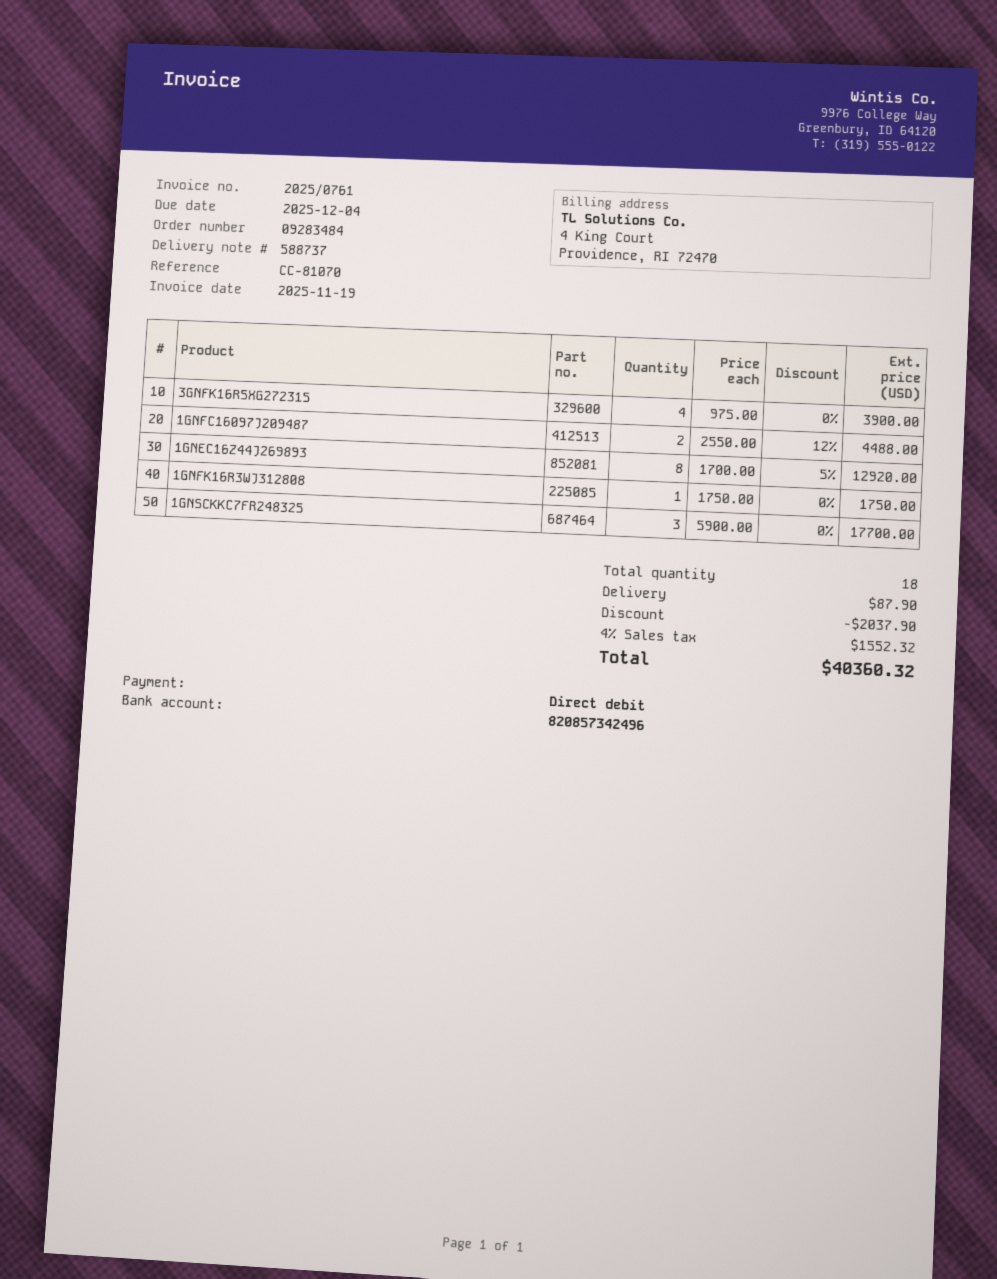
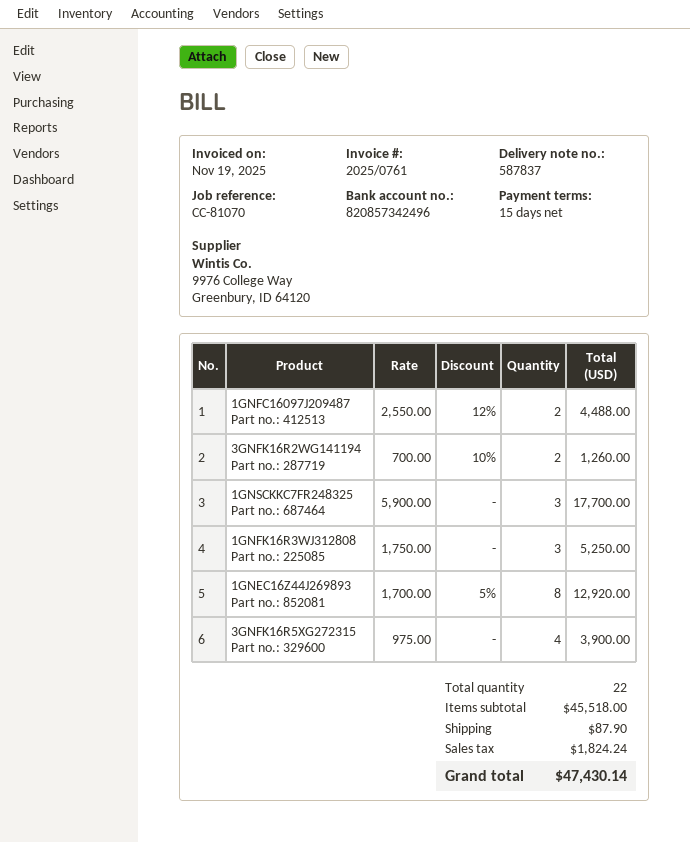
delivery note number: 588737 -> 587837
1GNFK16R3WJ312808: 1 x 1750.00 = 1750.00 -> 3 x 1750.00 = 5250.00
3GNFK16R2WG141194: none -> 2 x 700.00 - 10% = 1260.00
total quantity: 18 -> 22
discount: 2037.90 -> none
tax: 1552.32 -> 1824.24
total: 40360.32 -> 47430.14

